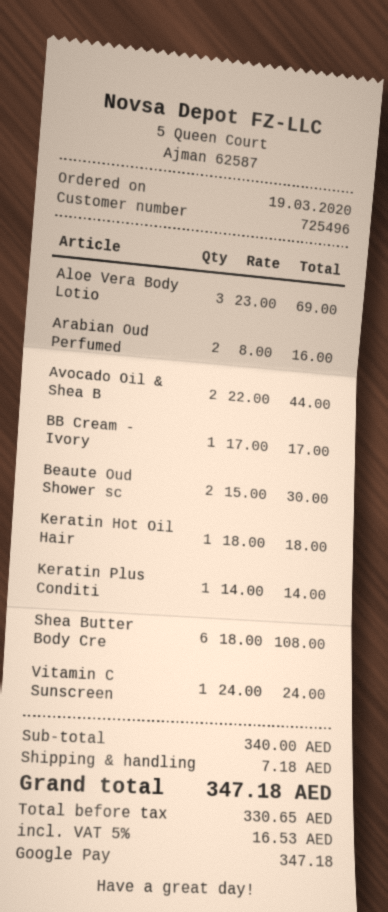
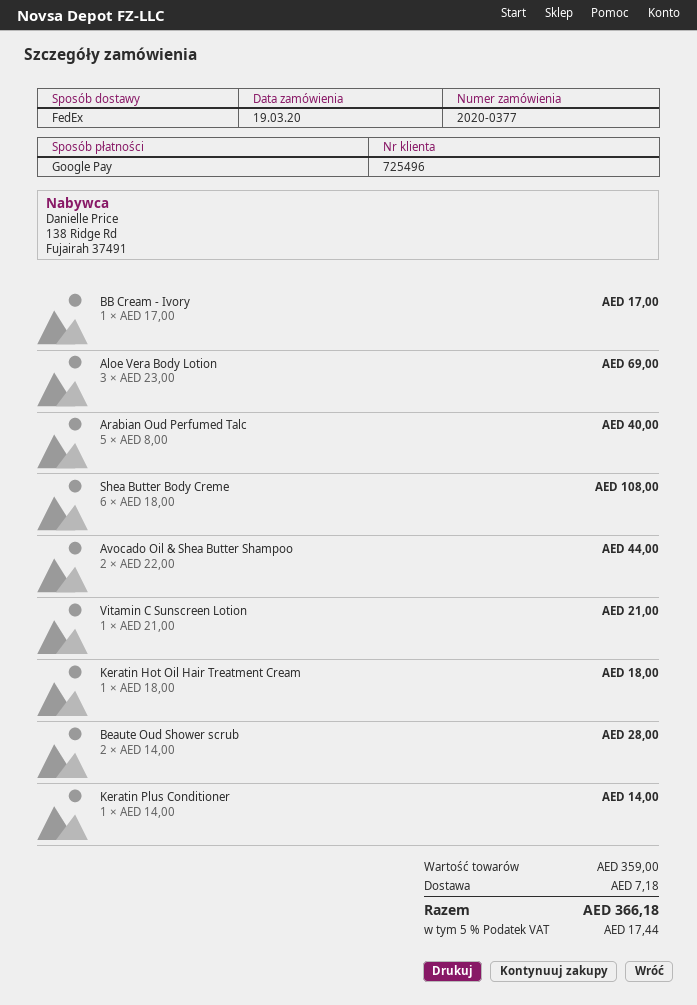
Arabian Oud Perfumed: 2 x 8.00 = 16.00 -> 5 x 8.00 = 40.00
Beaute Oud Shower sc: 2 x 15.00 = 30.00 -> 2 x 14.00 = 28.00
Vitamin C Sunscreen: 1 x 24.00 = 24.00 -> 1 x 21.00 = 21.00
subtotal: 340.00 -> 359.00
tax: 5% = 16.53 -> 5% = 17.44
total: 347.18 -> 366.18

